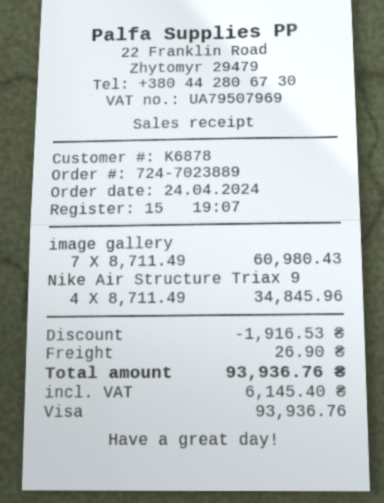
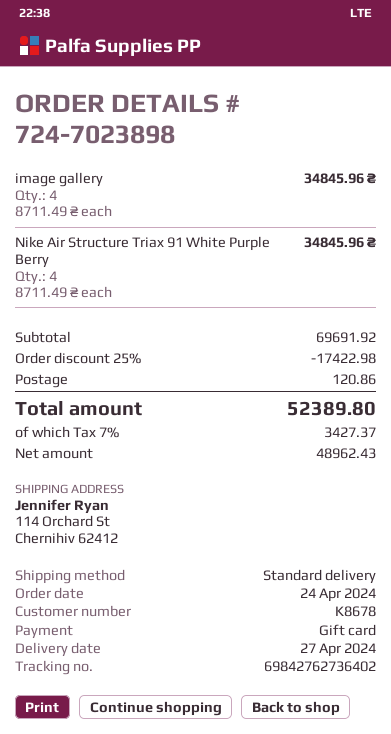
order number: 724-7023889 -> 724-7023898
customer number: K6878 -> K8678
payment method: Visa -> gift card
image gallery: 7 x 8711.49 = 60980.43 -> 4 x 8711.49 = 34845.96
discount: 1916.53 -> 17422.98
shipping: 26.90 -> 120.86
tax: 6145.40 -> 3427.37
total: 93936.76 -> 52389.80

